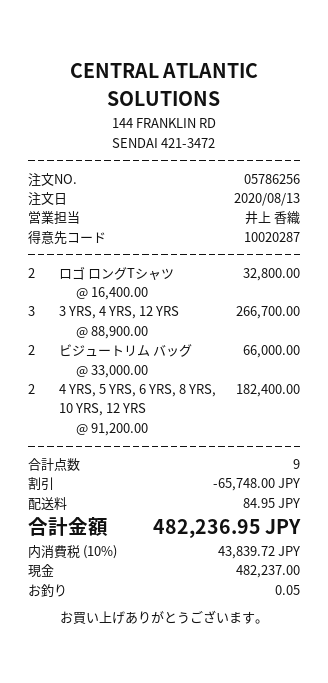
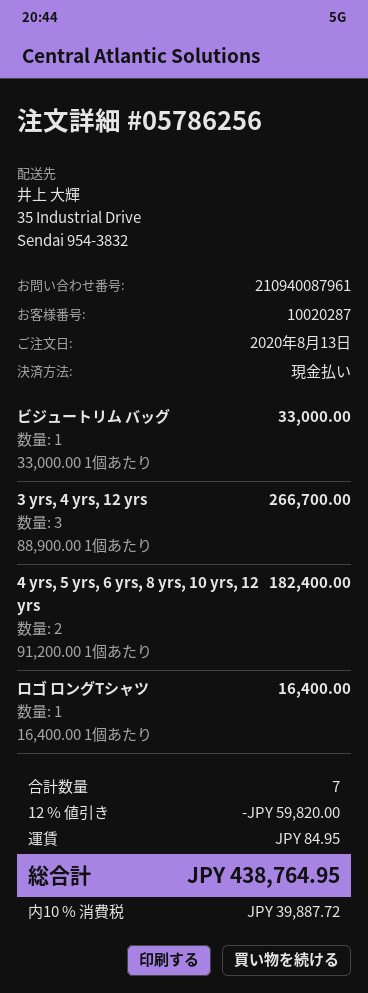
ロゴ ロングTシャツ: 2 x 16400.00 = 32800.00 -> 1 x 16400.00 = 16400.00
ビジュートリム バッグ: 2 x 33000.00 = 66000.00 -> 1 x 33000.00 = 33000.00
total quantity: 9 -> 7
discount: 65748.00 -> 59820.00
tax: 10% = 43839.72 -> 10% = 39887.72
total: 482236.95 -> 438764.95

